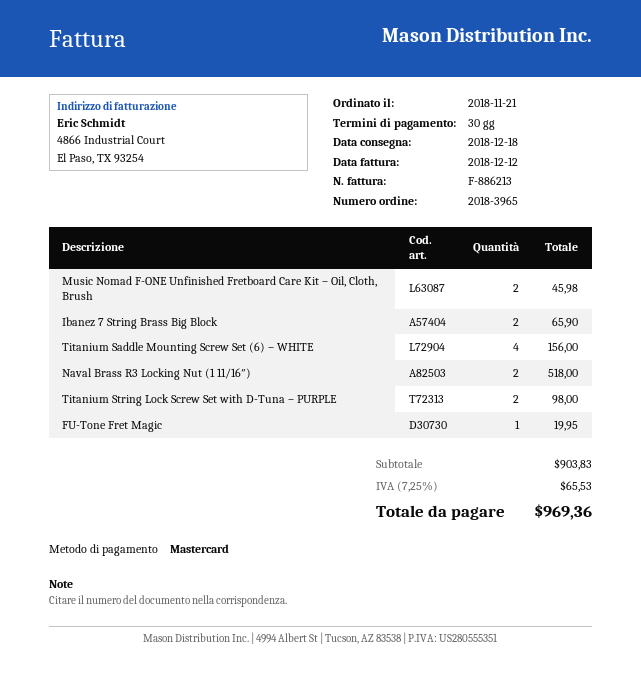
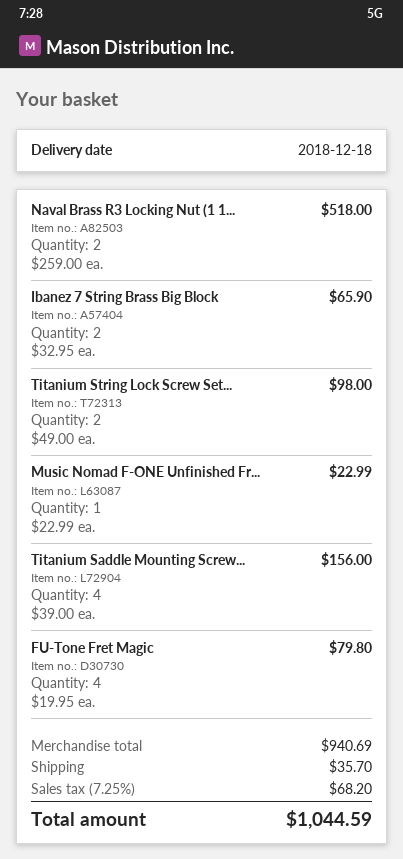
Music Nomad F-ONE Unfinished Fretboard Care Kit – Oil, Cloth, Brush: 2 for 45.98 -> 1 for 22.99
FU-Tone Fret Magic: 1 for 19.95 -> 4 for 79.80
subtotal: 903.83 -> 940.69
shipping: none -> 35.70
tax: 7.25% = 65.53 -> 7.25% = 68.20
total: 969.36 -> 1044.59

